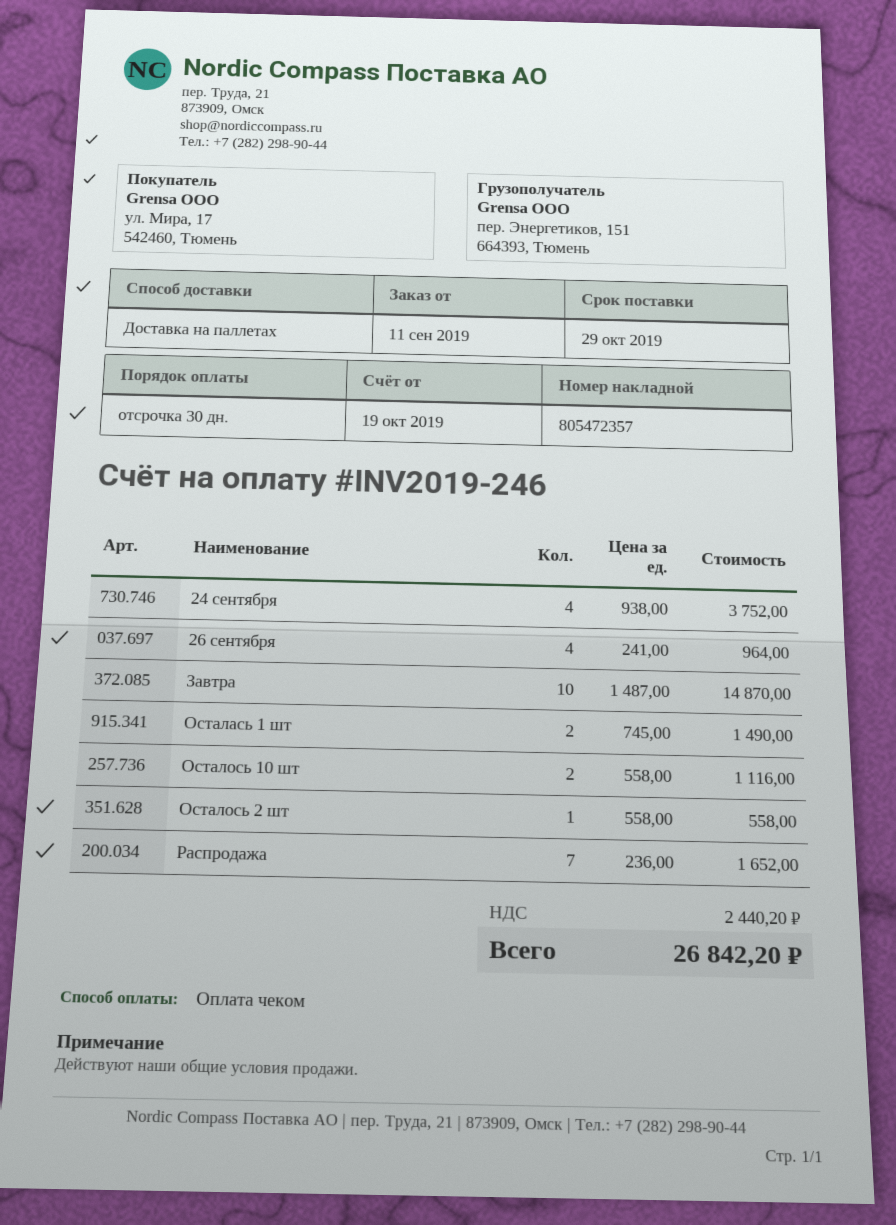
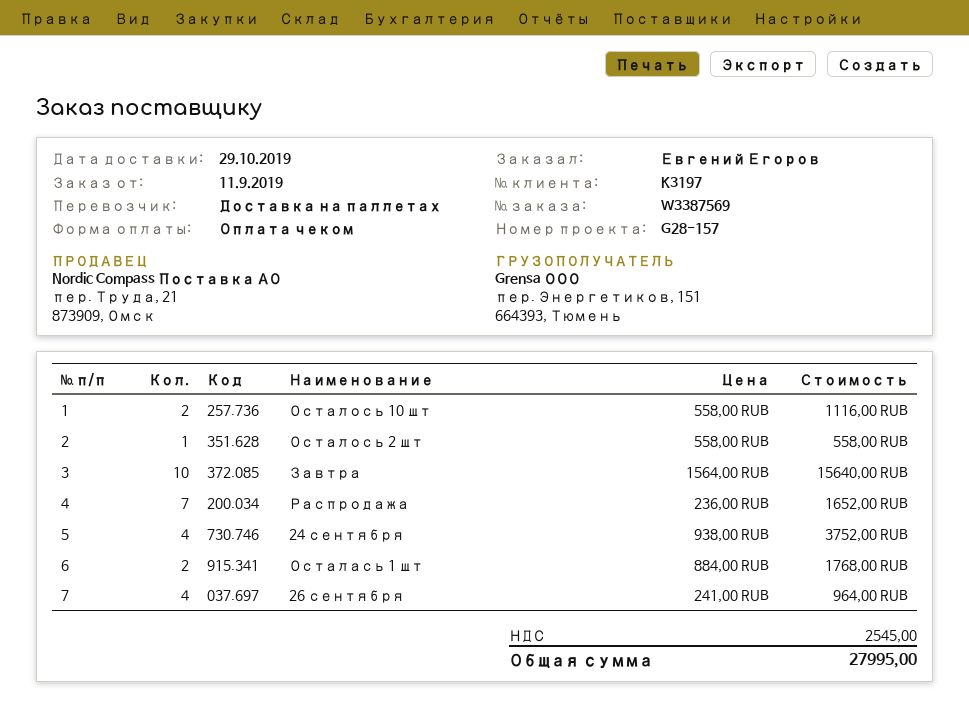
Завтра: 10 x 1487.00 = 14870.00 -> 10 x 1564.00 = 15640.00
Осталась 1 шт: 2 x 745.00 = 1490.00 -> 2 x 884.00 = 1768.00
tax: 2440.20 -> 2545.00
total: 26842.20 -> 27995.00

